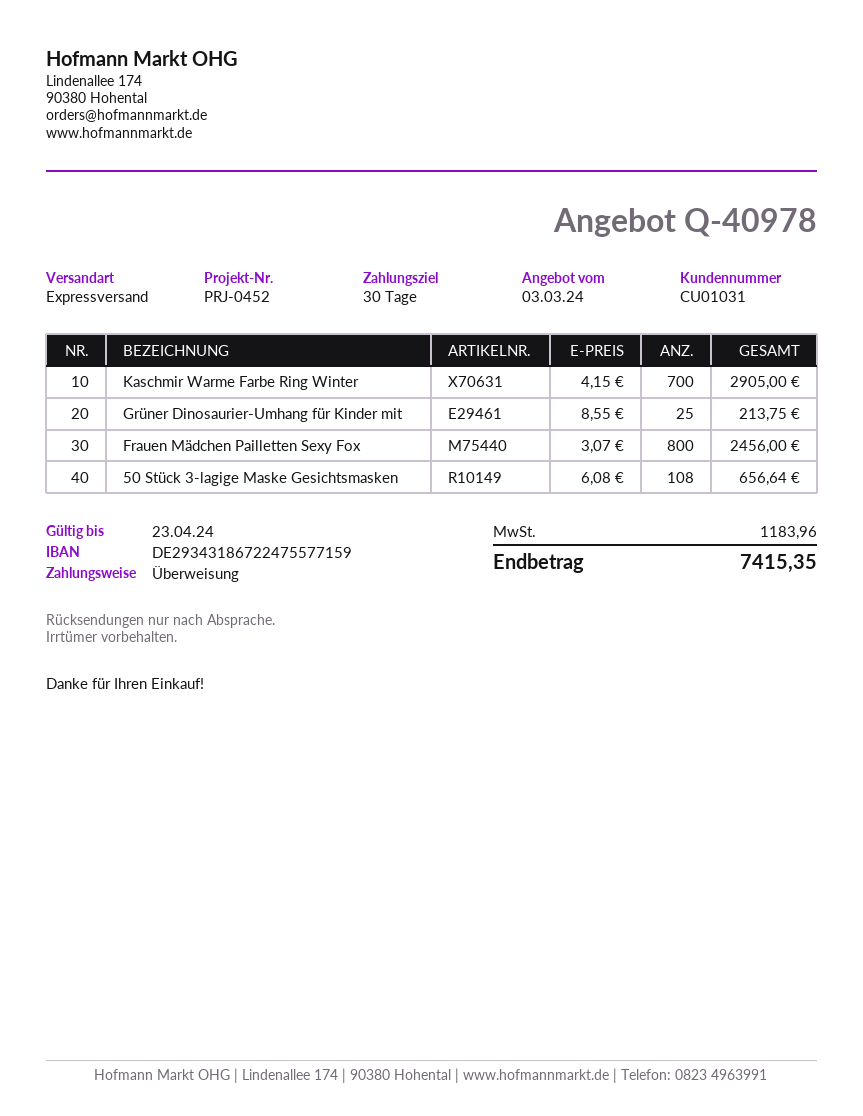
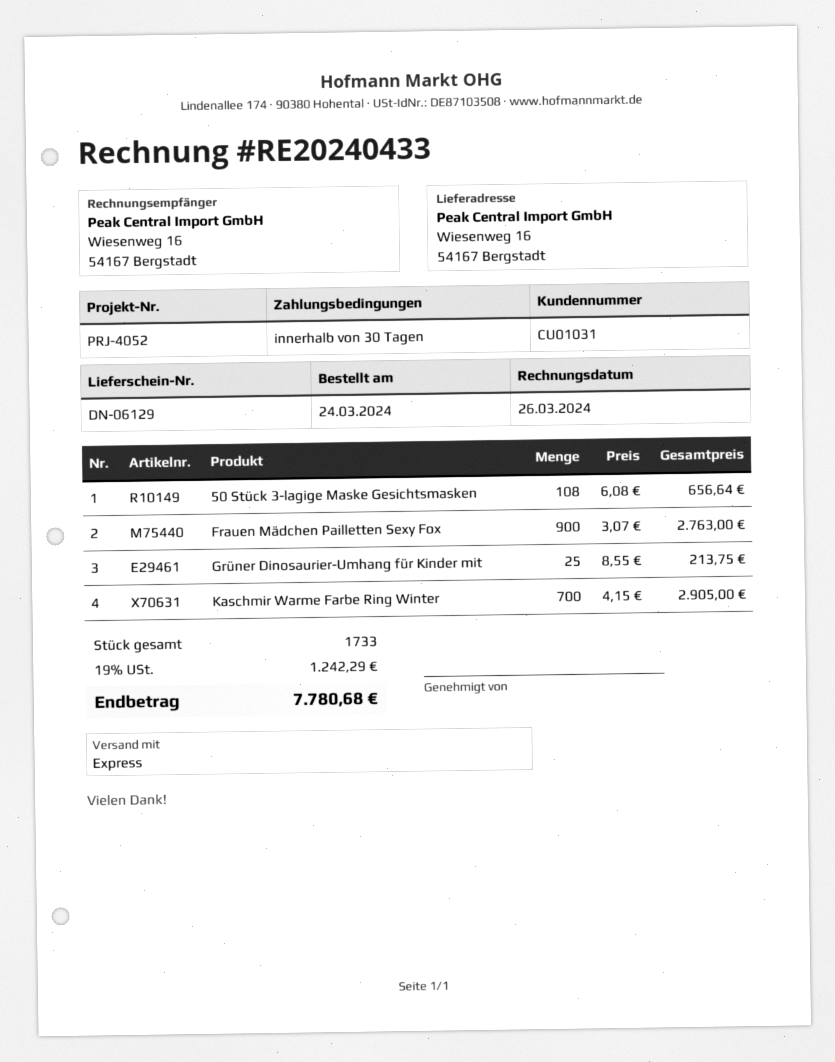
reference: PRJ-0452 -> PRJ-4052
Frauen Mädchen Pailletten Sexy Fox: 800 x 3.07 = 2456.00 -> 900 x 3.07 = 2763.00
tax: 1183.96 -> 1242.29
total: 7415.35 -> 7780.68

